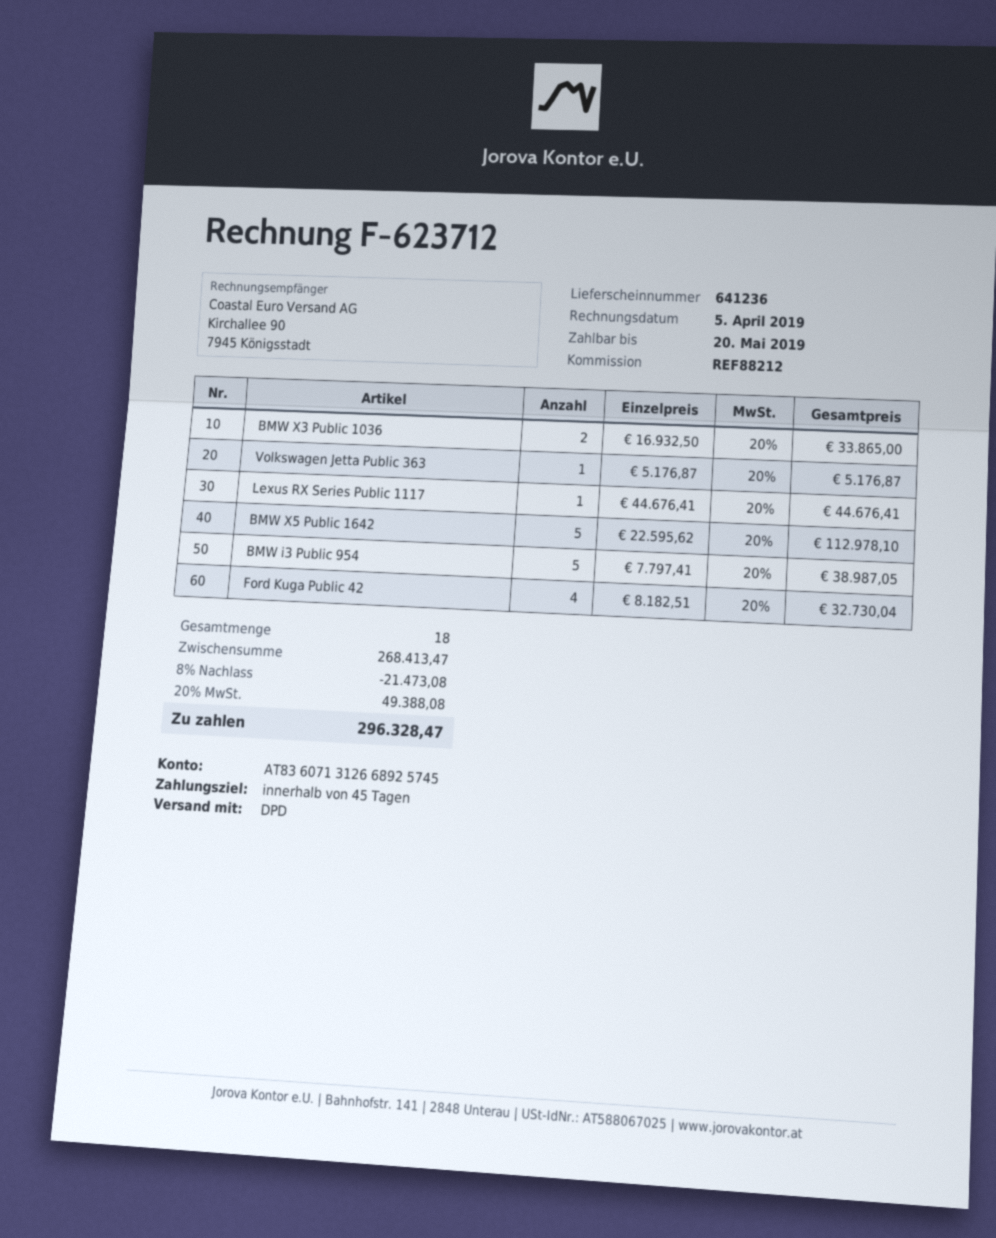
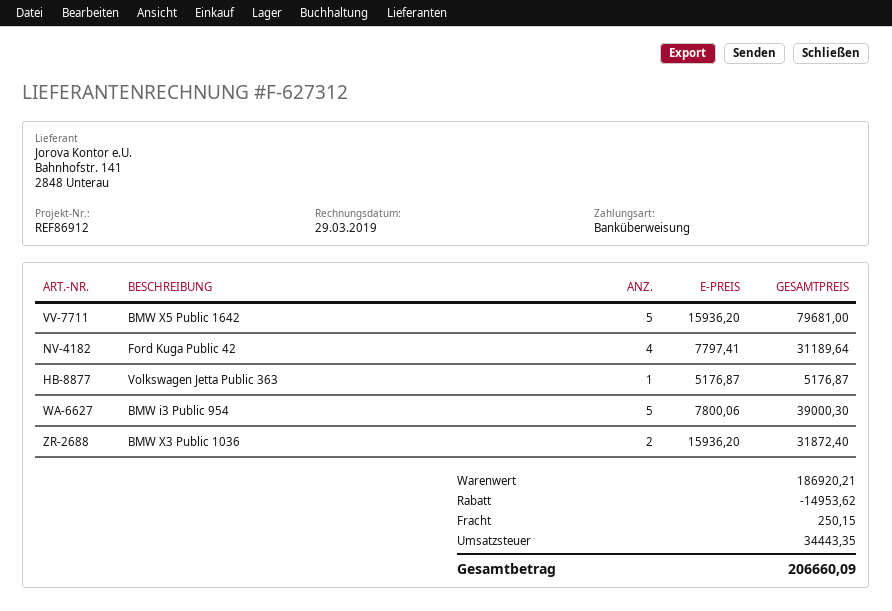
invoice number: F-623712 -> F-627312
invoice date: 2019-04-05 -> 2019-03-29
reference: REF88212 -> REF86912
BMW X3 Public 1036: 2 x 16932.50 = 33865.00 -> 2 x 15936.20 = 31872.40
Lexus RX Series Public 1117: 1 x 44676.41 = 44676.41 -> none
BMW X5 Public 1642: 5 x 22595.62 = 112978.10 -> 5 x 15936.20 = 79681.00
BMW i3 Public 954: 5 x 7797.41 = 38987.05 -> 5 x 7800.06 = 39000.30
Ford Kuga Public 42: 4 x 8182.51 = 32730.04 -> 4 x 7797.41 = 31189.64
subtotal: 268413.47 -> 186920.21
discount: 21473.08 -> 14953.62
shipping: none -> 250.15
tax: 49388.08 -> 34443.35
total: 296328.47 -> 206660.09

